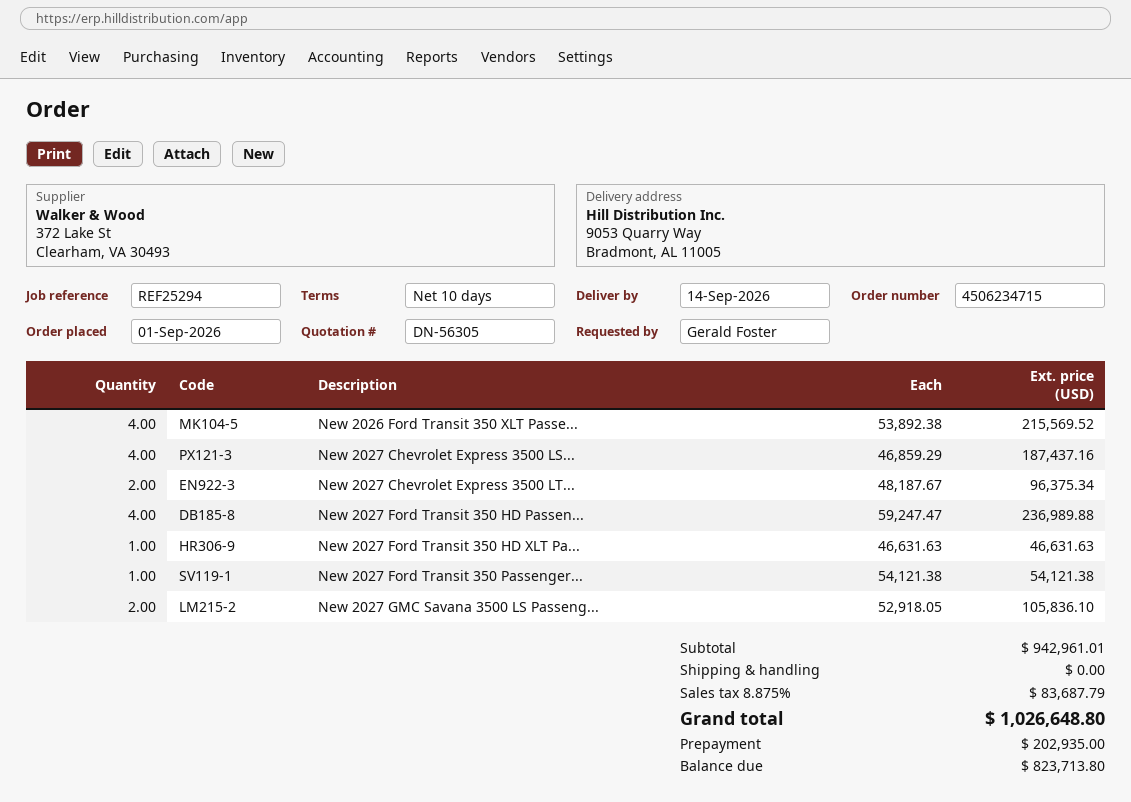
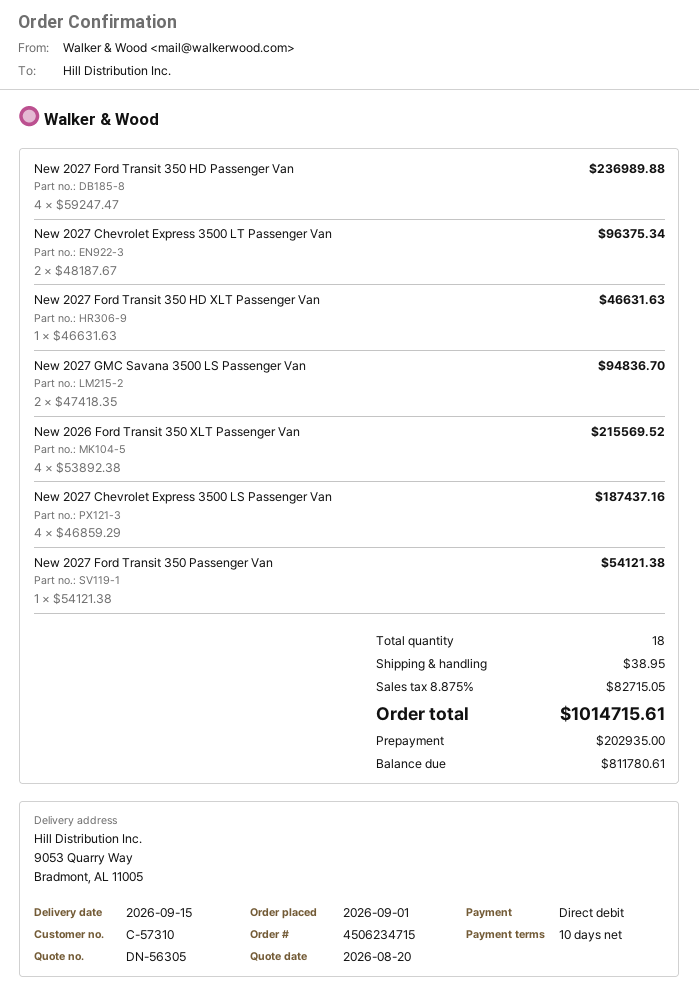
delivery date: 2026-09-14 -> 2026-09-15
New 2027 GMC Savana 3500 LS Passeng...: 2 x 52918.05 = 105836.10 -> 2 x 47418.35 = 94836.70
shipping: 0.00 -> 38.95
tax: 8.875% = 83687.79 -> 8.875% = 82715.05
total: 1026648.80 -> 1014715.61
balance: 823713.80 -> 811780.61

